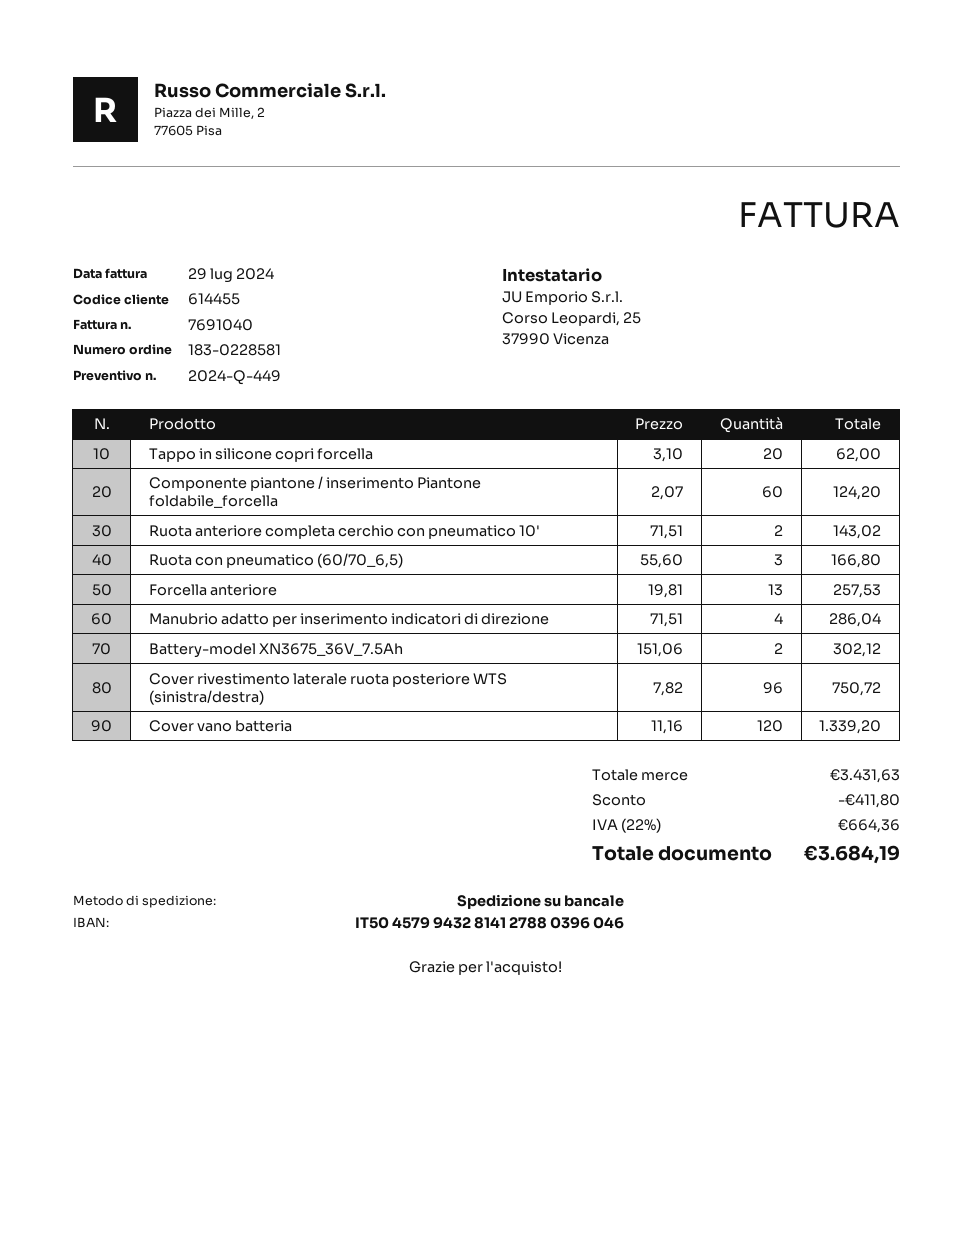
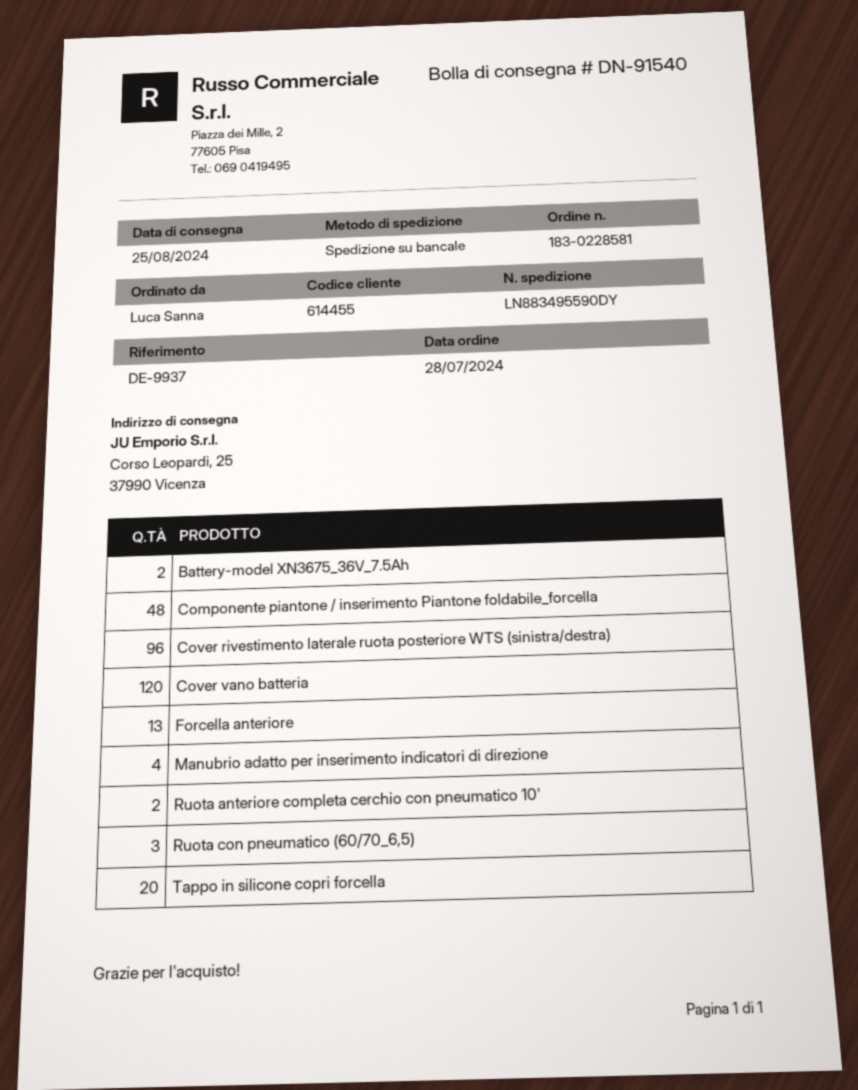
Componente piantone / inserimento Piantone foldabile_forcella: 60 -> 48

